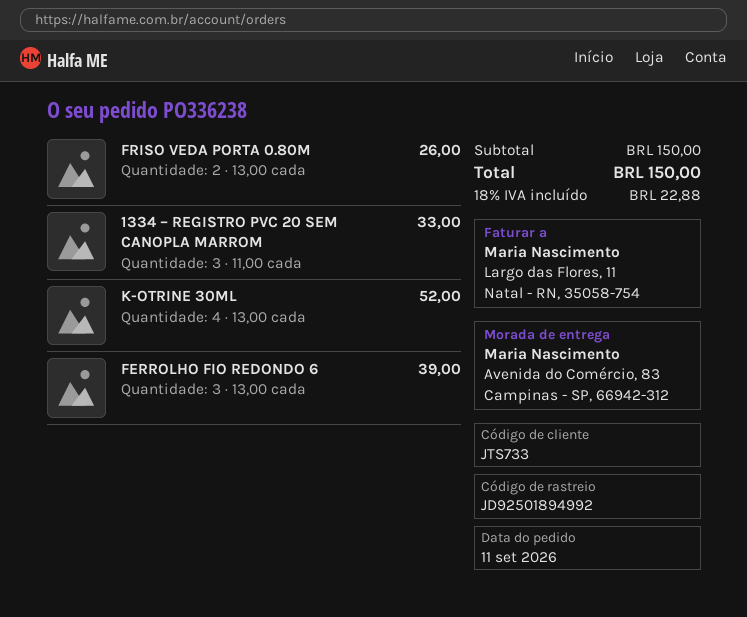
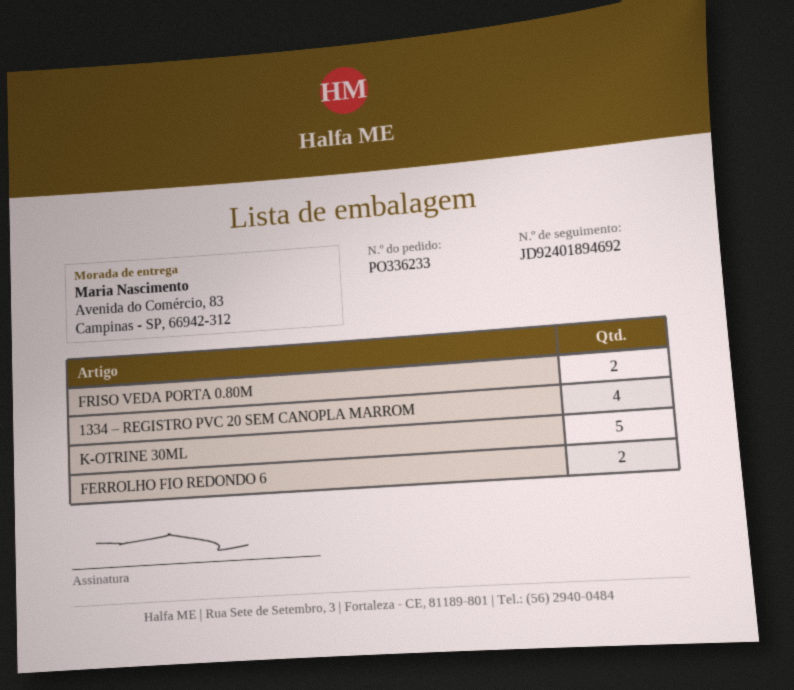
order number: PO336238 -> PO336233
tracking number: JD92501894992 -> JD92401894692
1334 – REGISTRO PVC 20 SEM CANOPLA MARROM: 3 -> 4
K-OTRINE 30ML: 4 -> 5
FERROLHO FIO REDONDO 6: 3 -> 2

